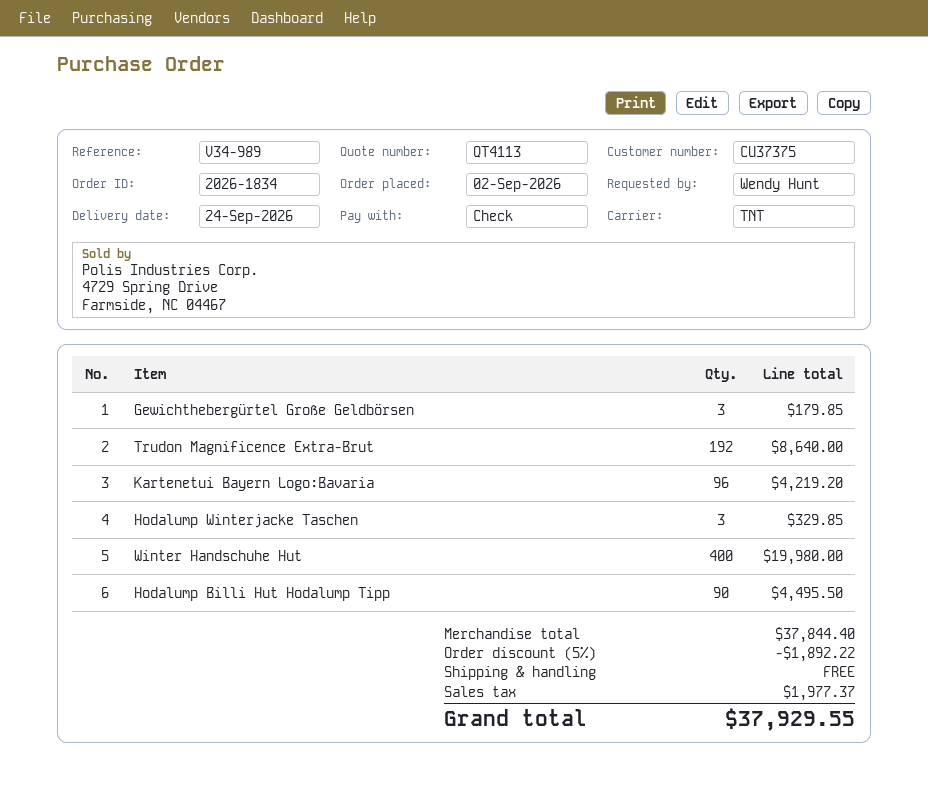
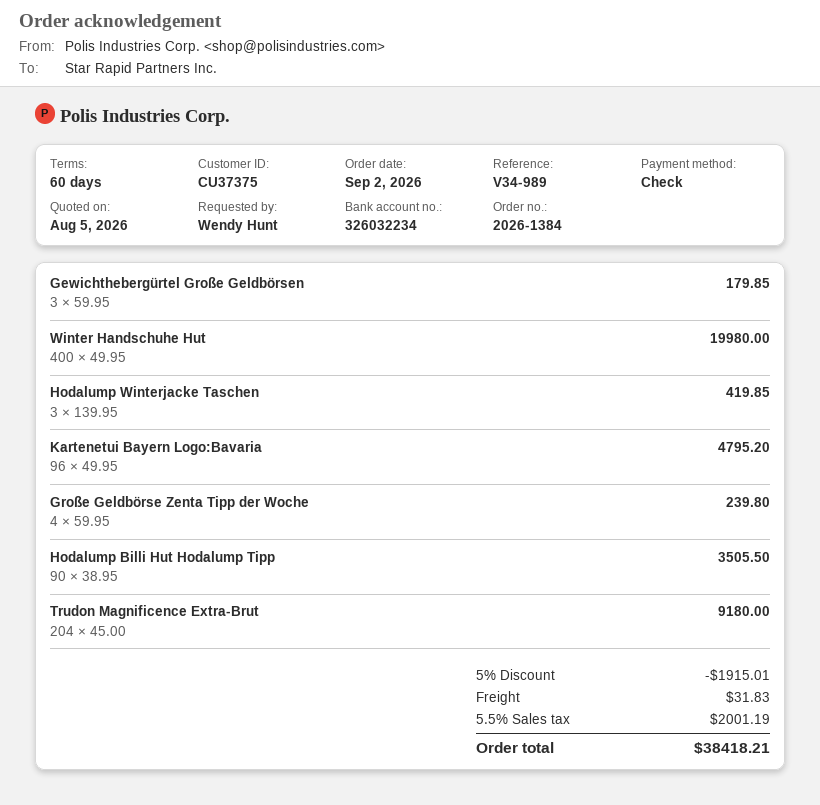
order number: 2026-1834 -> 2026-1384
Trudon Magnificence Extra-Brut: 192 for 8640.00 -> 204 for 9180.00
Kartenetui Bayern Logo:Bavaria: 96 for 4219.20 -> 96 for 4795.20
Hodalump Winterjacke Taschen: 3 for 329.85 -> 3 for 419.85
Hodalump Billi Hut Hodalump Tipp: 90 for 4495.50 -> 90 for 3505.50
Große Geldbörse Zenta Tipp der Woche: none -> 4 for 239.80
discount: 5% = 1892.22 -> 5% = 1915.01
shipping: 0.00 -> 31.83
tax: 1977.37 -> 2001.19
total: 37929.55 -> 38418.21

